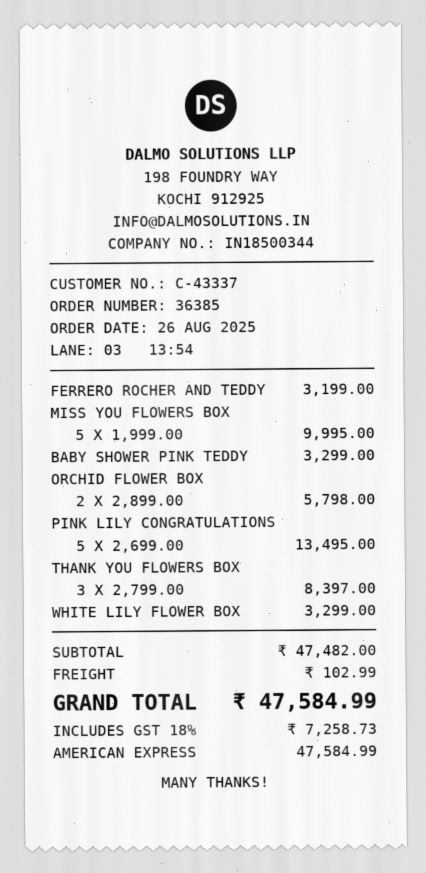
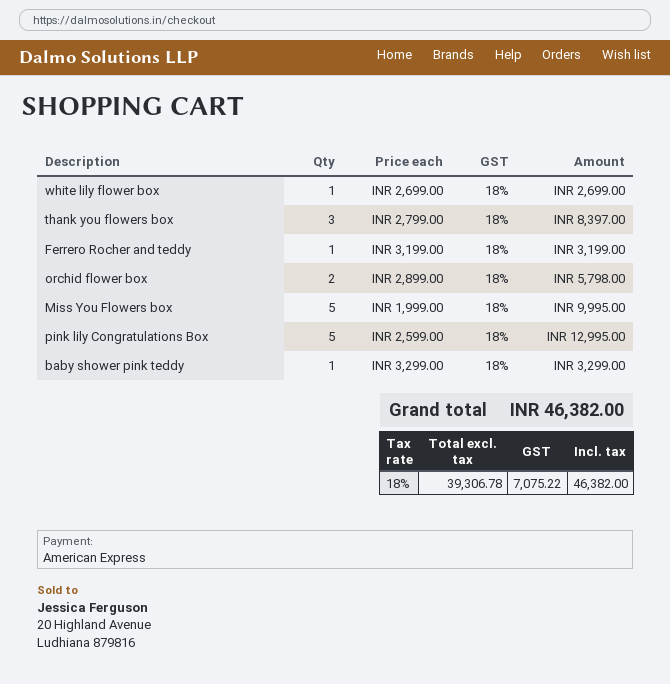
PINK LILY CONGRATULATIONS: 5 x 2699.00 = 13495.00 -> 5 x 2599.00 = 12995.00
WHITE LILY FLOWER BOX: 1 x 3299.00 = 3299.00 -> 1 x 2699.00 = 2699.00
shipping: 102.99 -> none
tax: 18% = 7258.73 -> 18% = 7075.22
total: 47584.99 -> 46382.00

